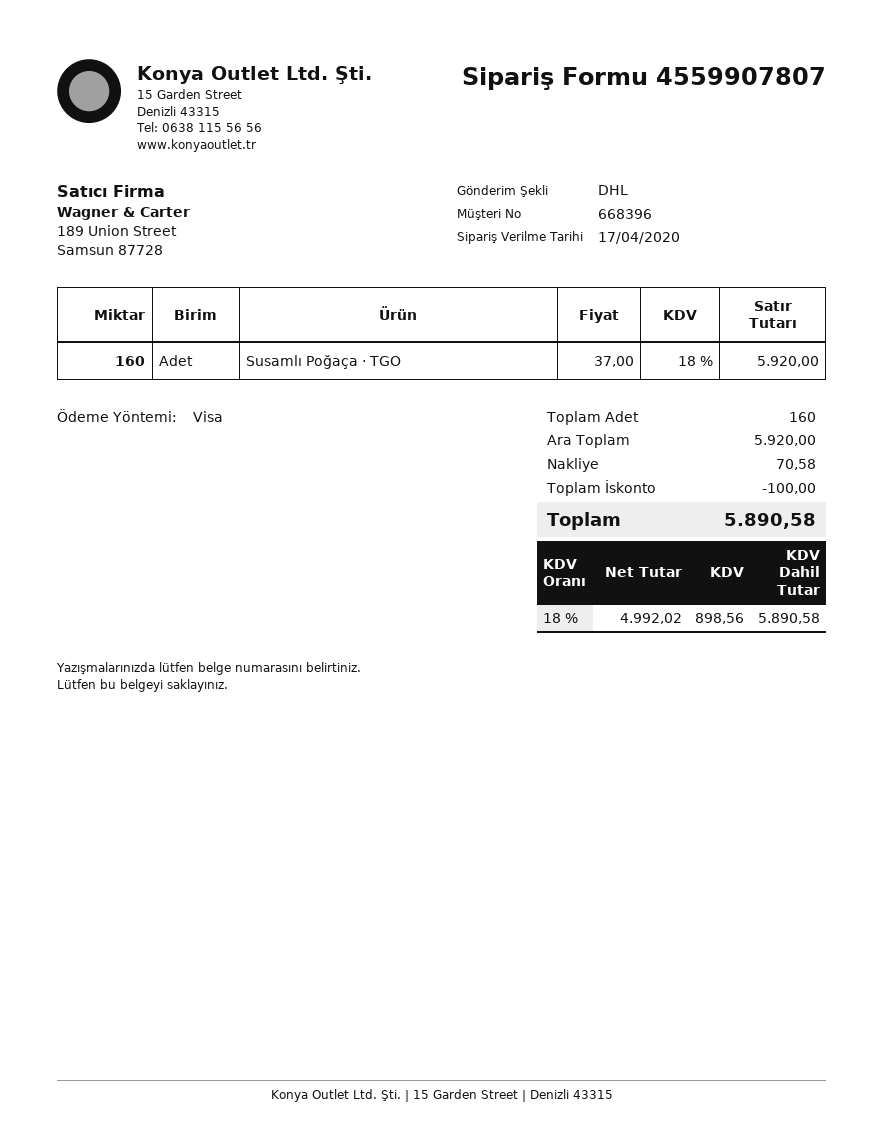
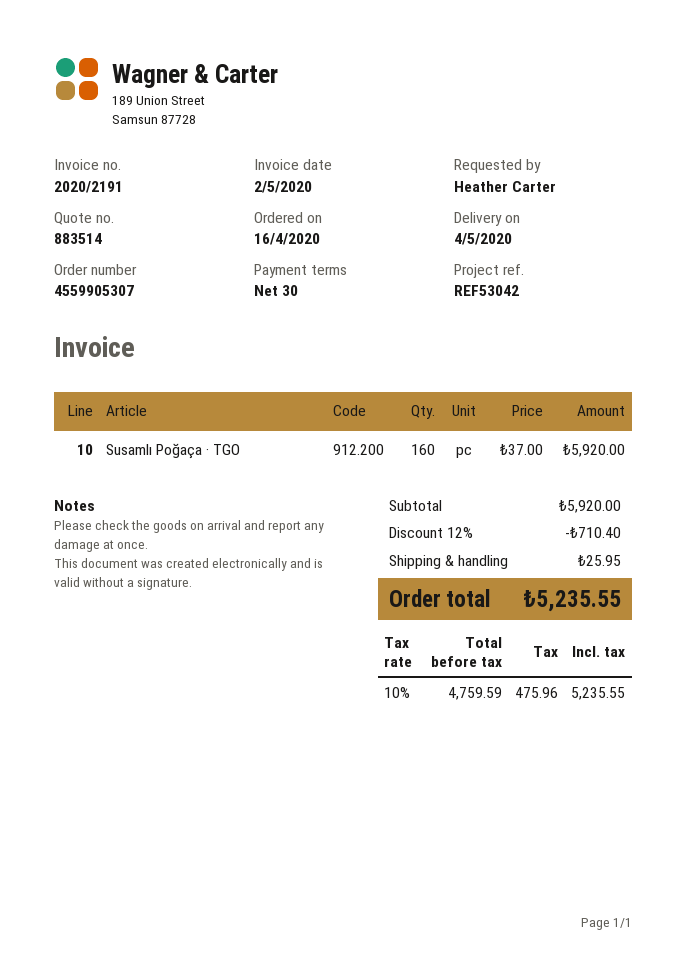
order number: 4559907807 -> 4559905307
order date: 2020-04-17 -> 2020-04-16
discount: 100.00 -> 710.40
shipping: 70.58 -> 25.95
net: 4992.02 -> 4759.59
tax: 18% = 898.56 -> 10% = 475.96
total: 5890.58 -> 5235.55

